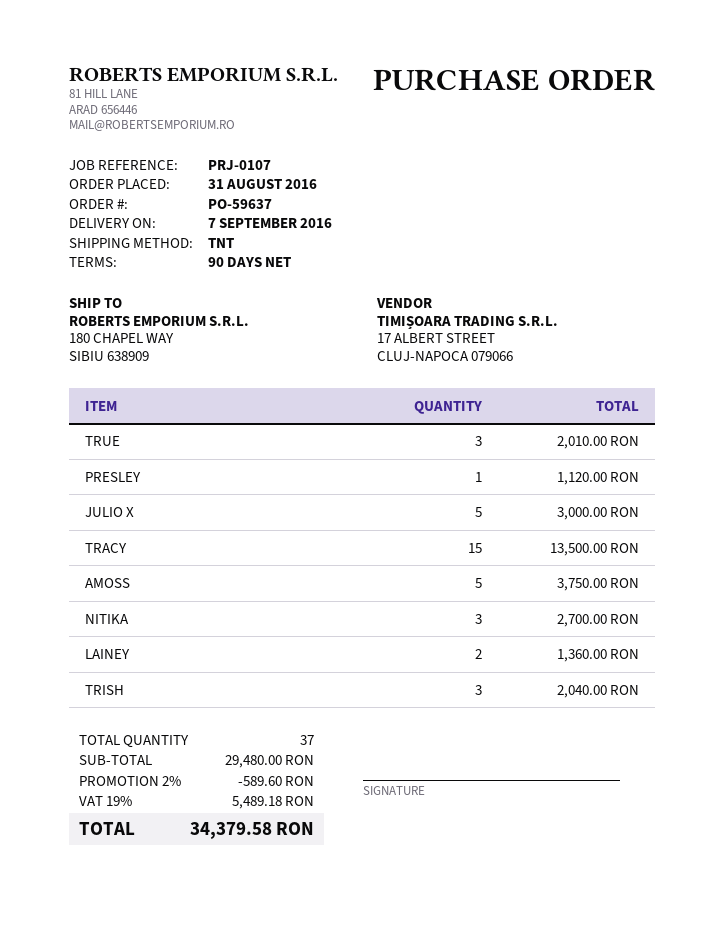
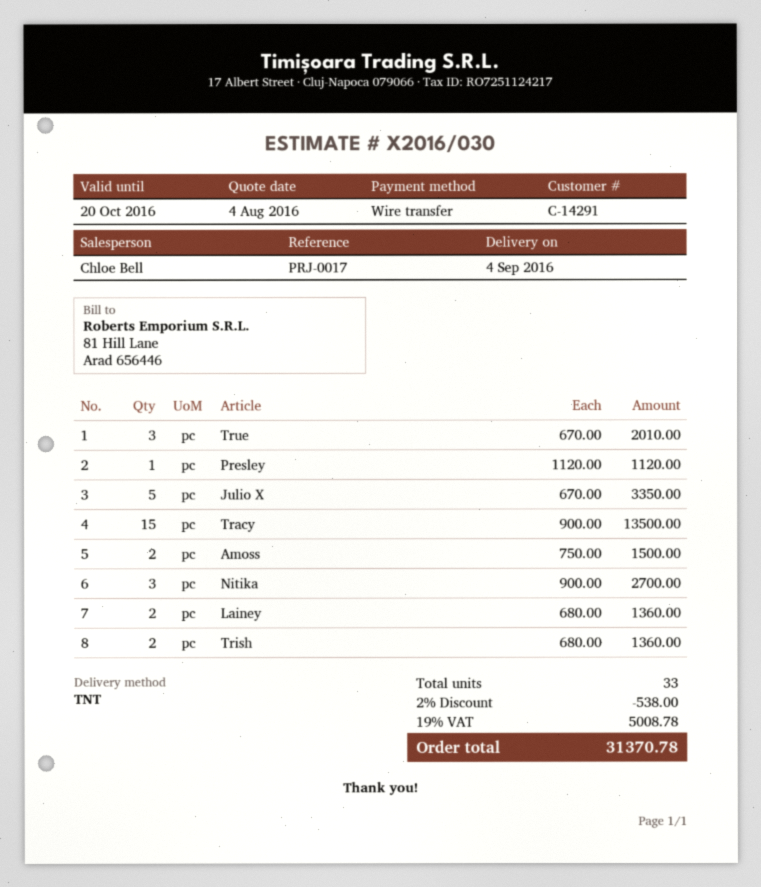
delivery date: 2016-09-07 -> 2016-09-04
reference: PRJ-0107 -> PRJ-0017
JULIO X: 5 for 3000.00 -> 5 for 3350.00
AMOSS: 5 for 3750.00 -> 2 for 1500.00
TRISH: 3 for 2040.00 -> 2 for 1360.00
total quantity: 37 -> 33
discount: 2% = 589.60 -> 2% = 538.00
tax: 19% = 5489.18 -> 19% = 5008.78
total: 34379.58 -> 31370.78

